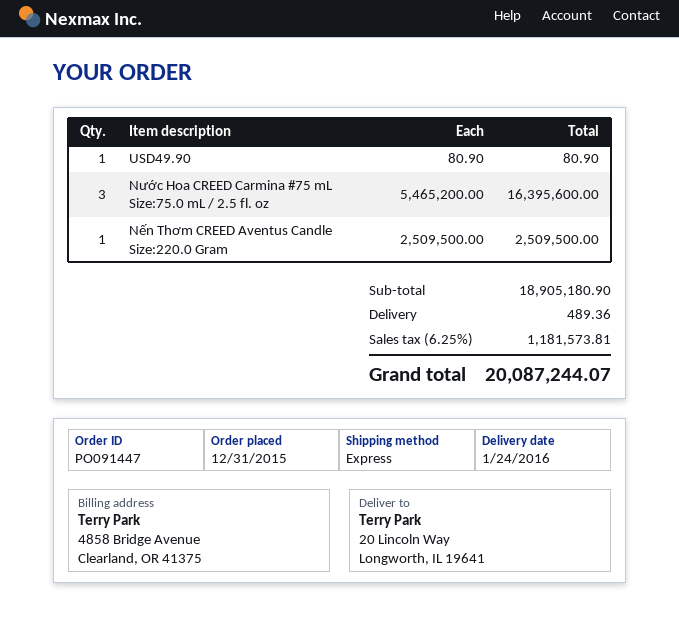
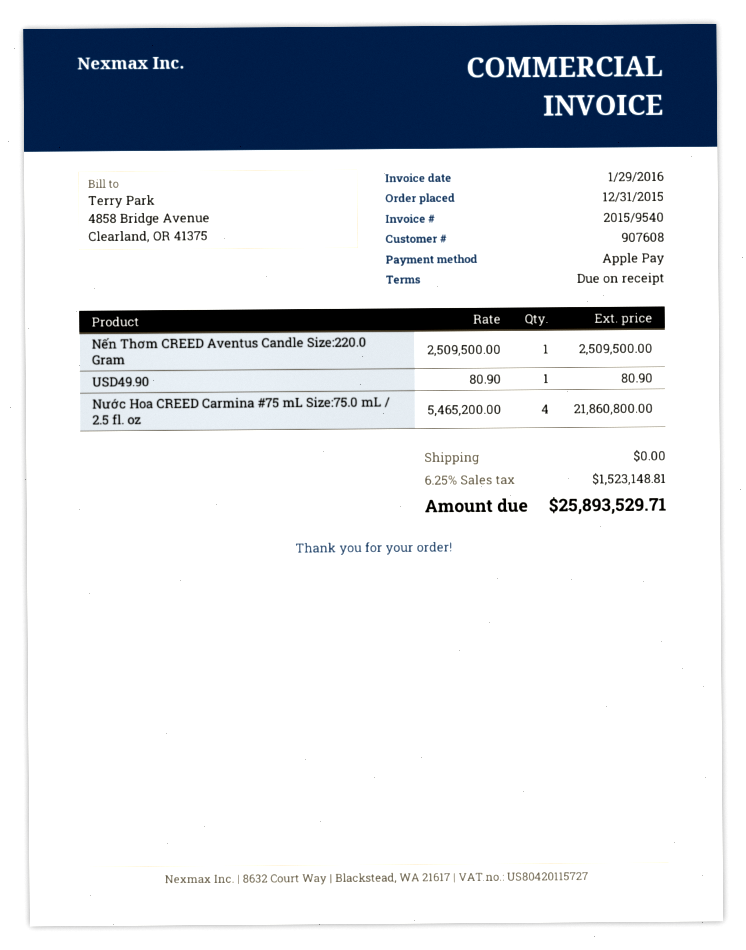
Nước Hoa CREED Carmina #75 mL Size:75.0 mL / 2.5 fl. oz: 3 x 5465200.00 = 16395600.00 -> 4 x 5465200.00 = 21860800.00
shipping: 489.36 -> 0.00
tax: 6.25% = 1181573.81 -> 6.25% = 1523148.81
total: 20087244.07 -> 25893529.71

